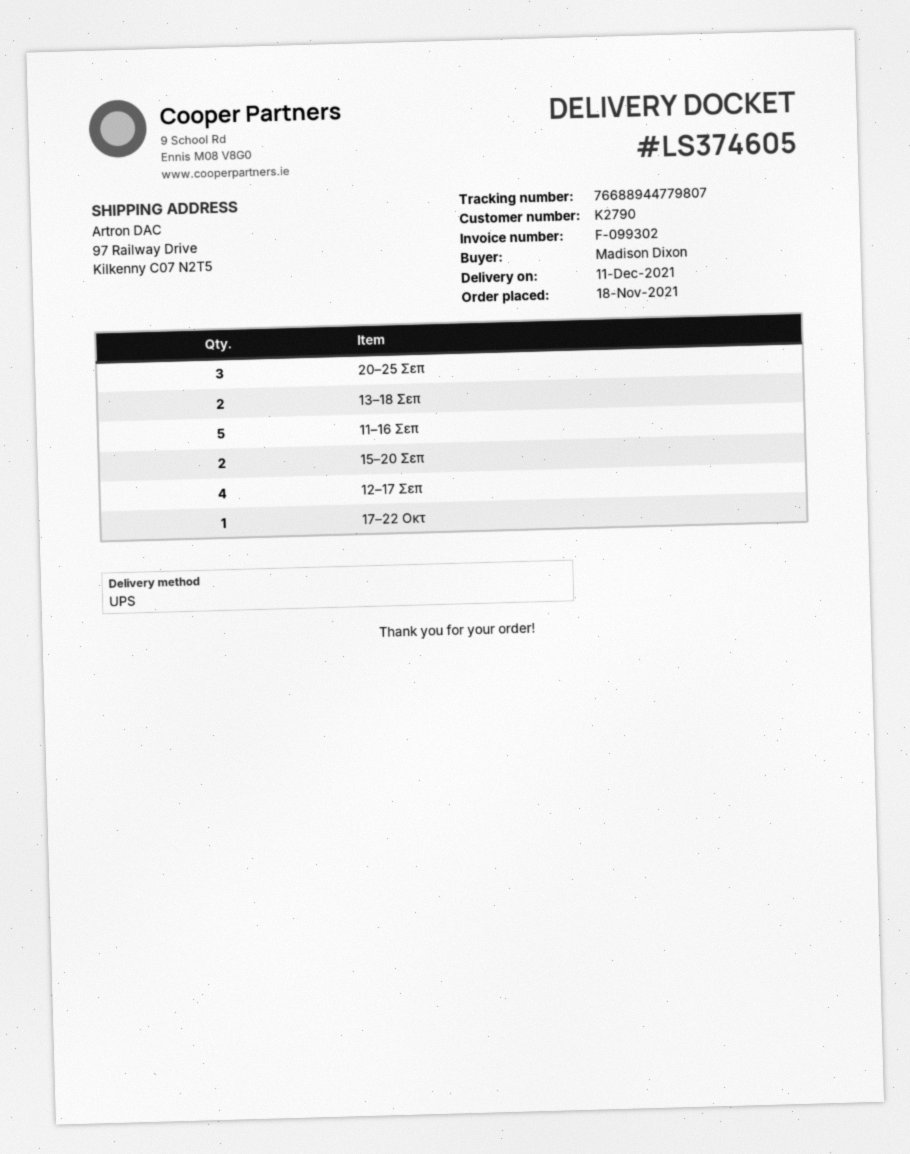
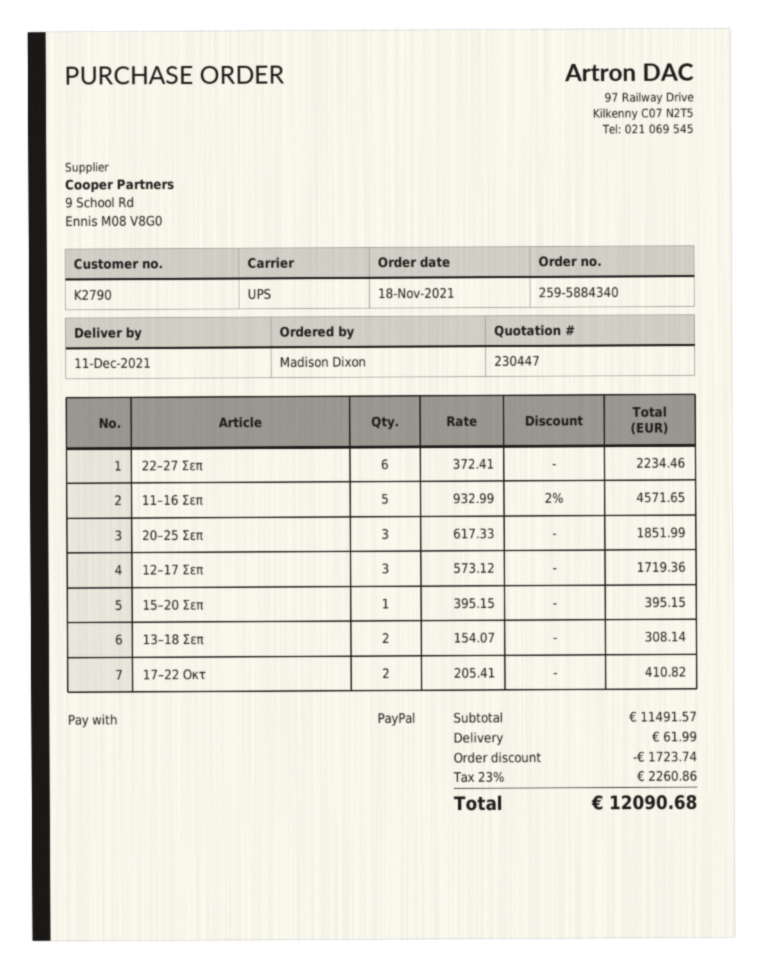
15–20 Σεπ: 2 -> 1
12–17 Σεπ: 4 -> 3
17–22 Οκτ: 1 -> 2
22–27 Σεπ: none -> 6

